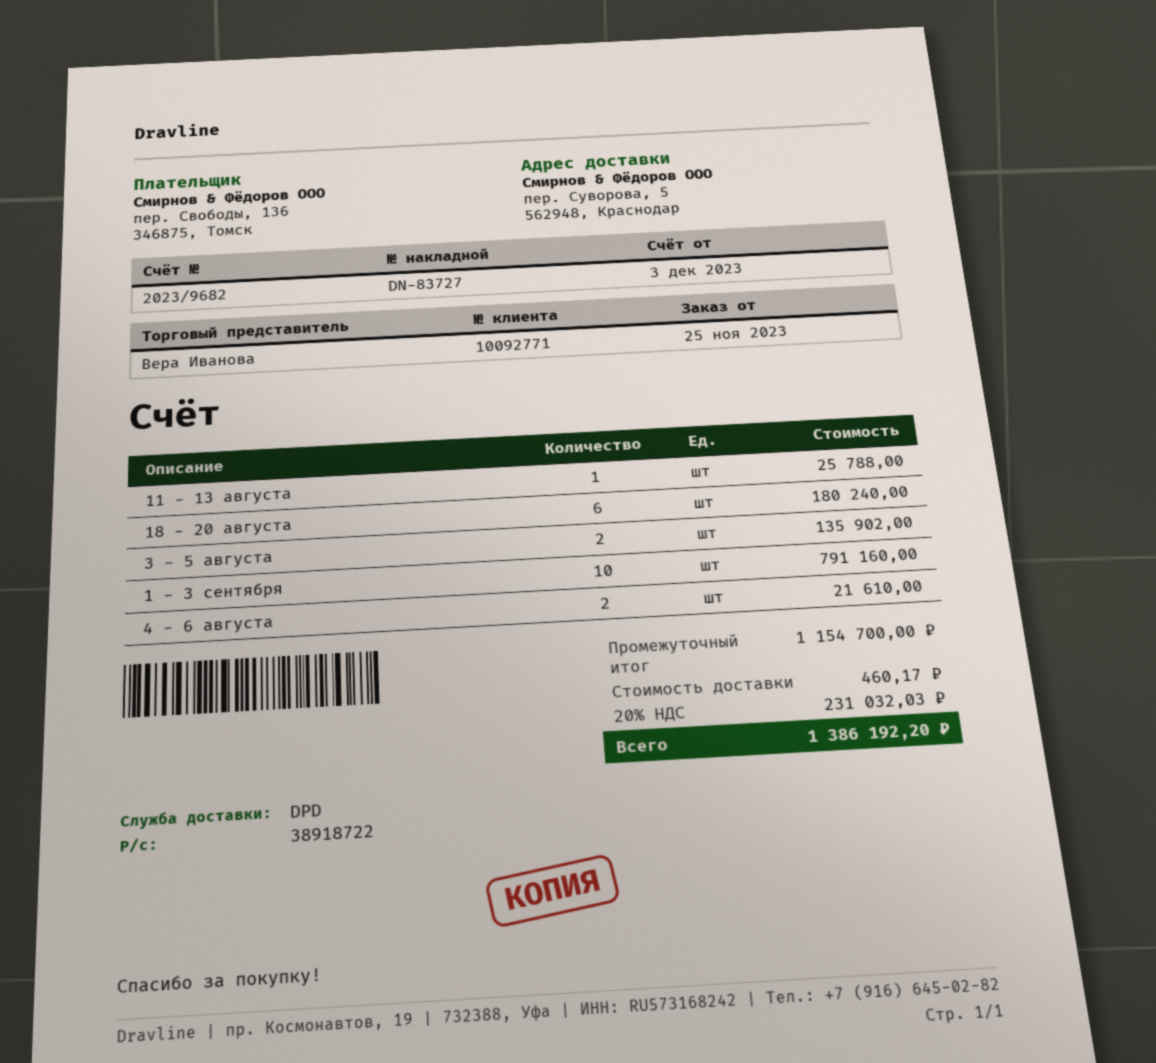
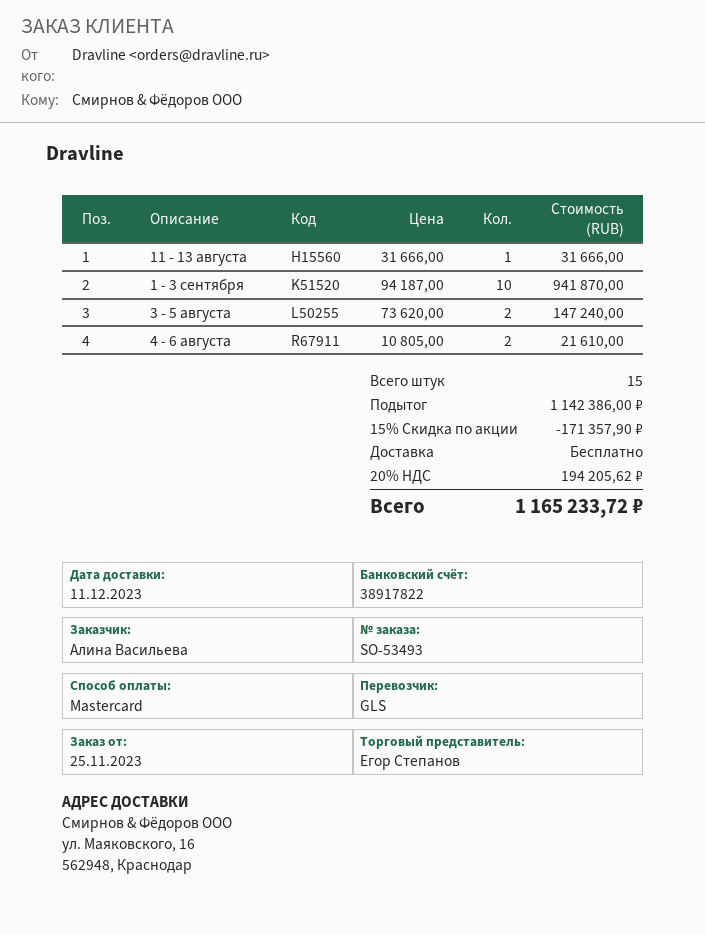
sales rep: Вера Иванова -> Егор Степанов
bank account: 38918722 -> 38917822
shipping method: DPD -> GLS
ship to: пер. Суворова, 5, 562948, Краснодар -> ул. Маяковского, 16, 562948, Краснодар
11 - 13 августа: 1 for 25788.00 -> 1 for 31666.00
18 - 20 августа: 6 for 180240.00 -> none
3 - 5 августа: 2 for 135902.00 -> 2 for 147240.00
1 - 3 сентября: 10 for 791160.00 -> 10 for 941870.00
subtotal: 1154700.00 -> 1142386.00
discount: none -> 15% = 171357.90
shipping: 460.17 -> 0.00
tax: 20% = 231032.03 -> 20% = 194205.62
total: 1386192.20 -> 1165233.72

